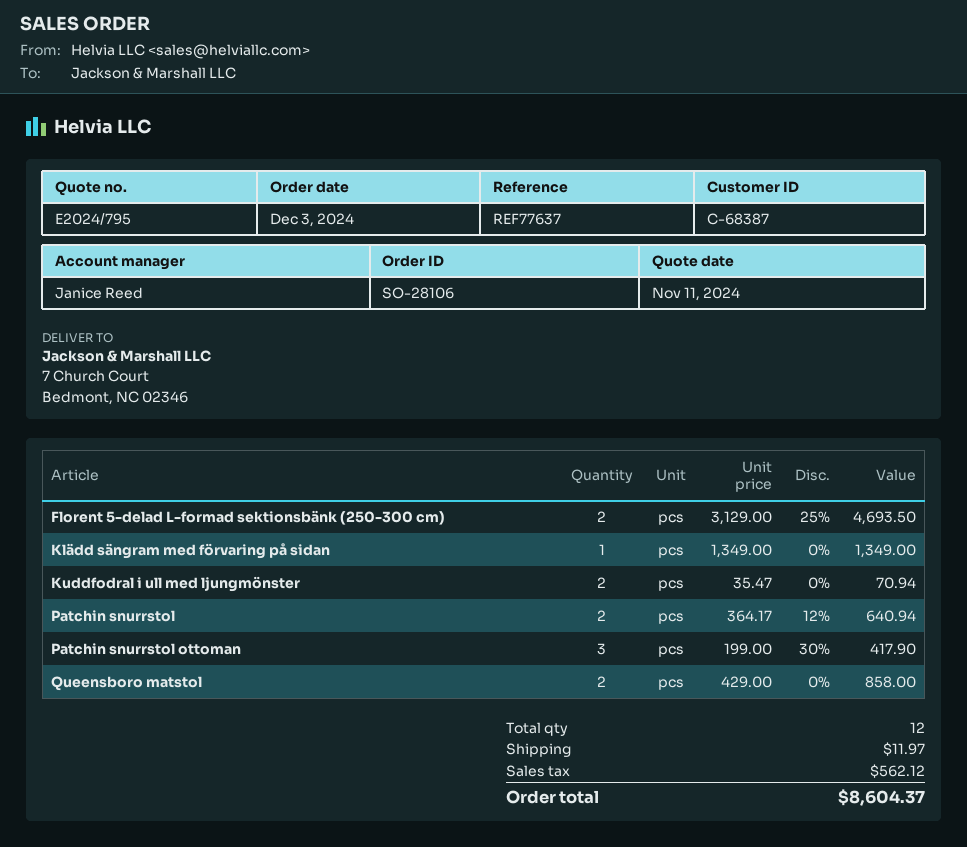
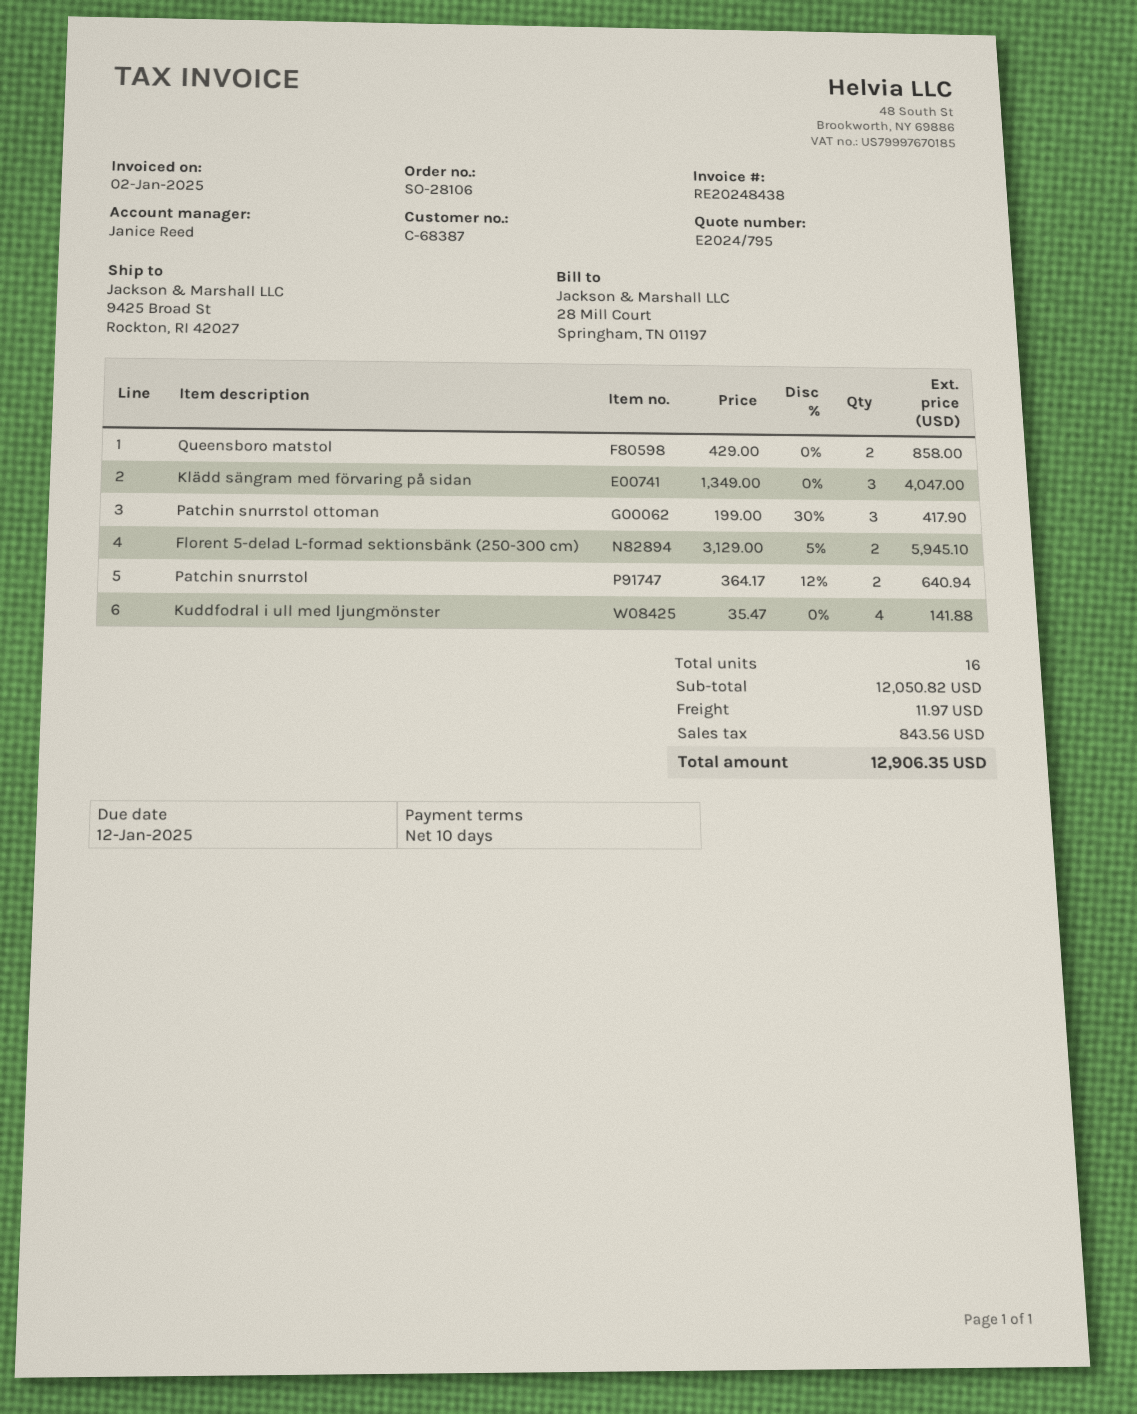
ship to: 7 Church Court, Bedmont, NC 02346 -> 9425 Broad St, Rockton, RI 42027
Florent 5-delad L-formad sektionsbänk (250-300 cm): 2 x 3129.00 - 25% = 4693.50 -> 2 x 3129.00 - 5% = 5945.10
Klädd sängram med förvaring på sidan: 1 x 1349.00 = 1349.00 -> 3 x 1349.00 = 4047.00
Kuddfodral i ull med ljungmönster: 2 x 35.47 = 70.94 -> 4 x 35.47 = 141.88
total quantity: 12 -> 16
tax: 562.12 -> 843.56
total: 8604.37 -> 12906.35

